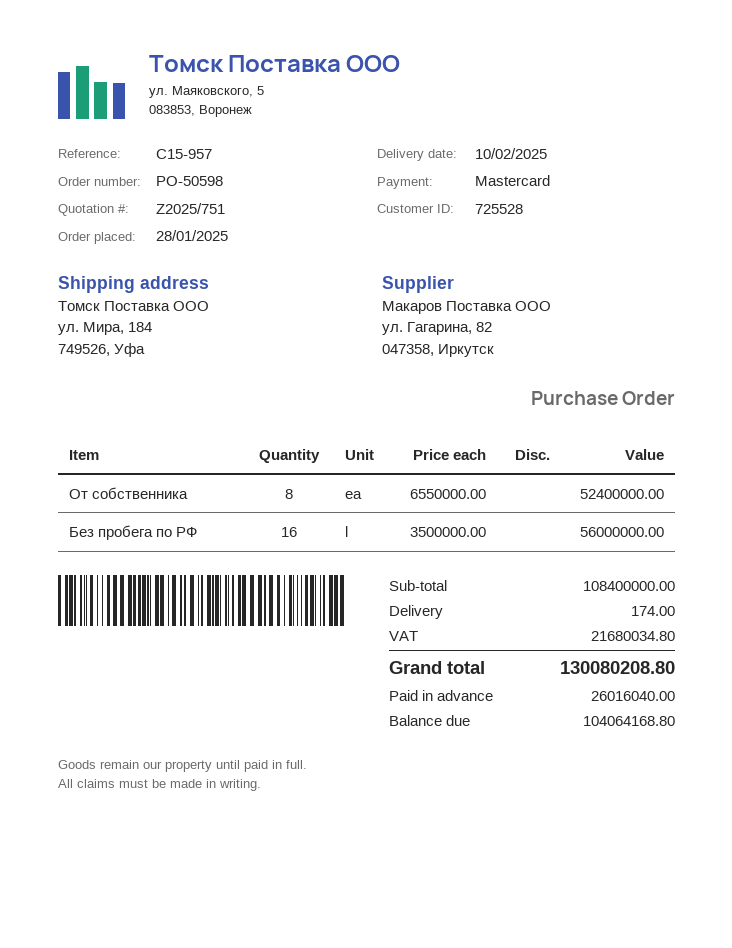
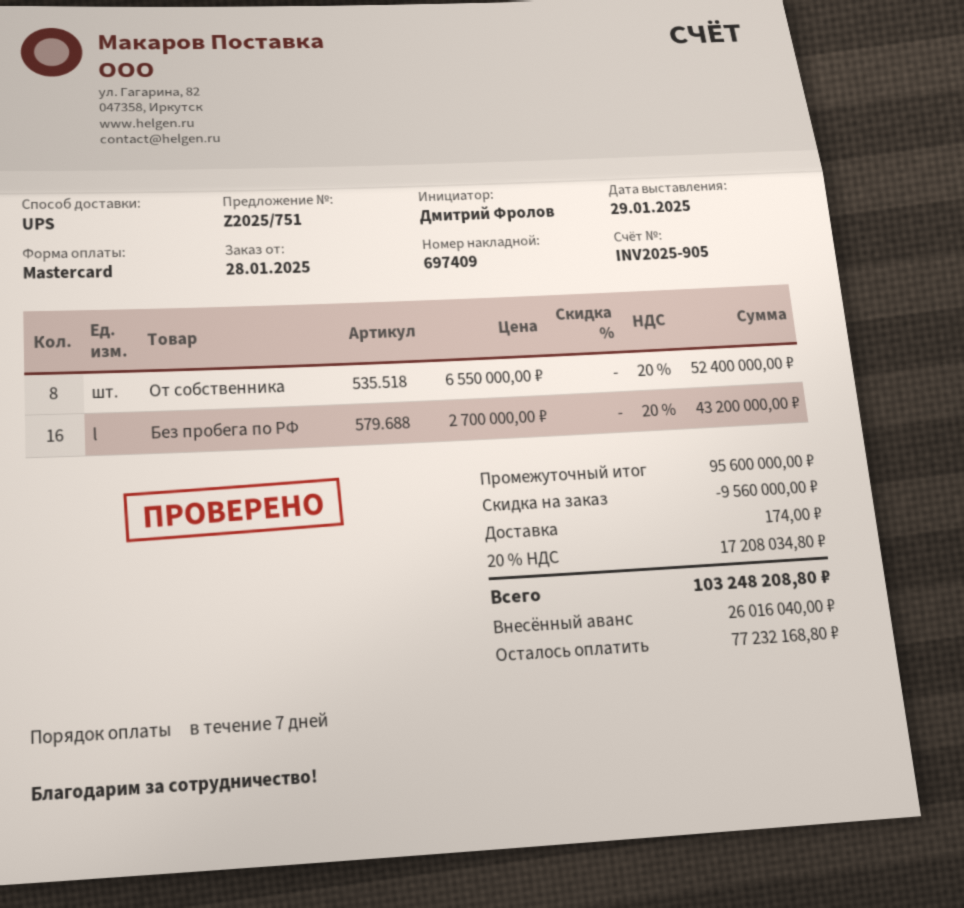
Без пробега по РФ: 16 x 3500000.00 = 56000000.00 -> 16 x 2700000.00 = 43200000.00
subtotal: 108400000.00 -> 95600000.00
discount: none -> 9560000.00
tax: 21680034.80 -> 17208034.80
total: 130080208.80 -> 103248208.80
balance: 104064168.80 -> 77232168.80

